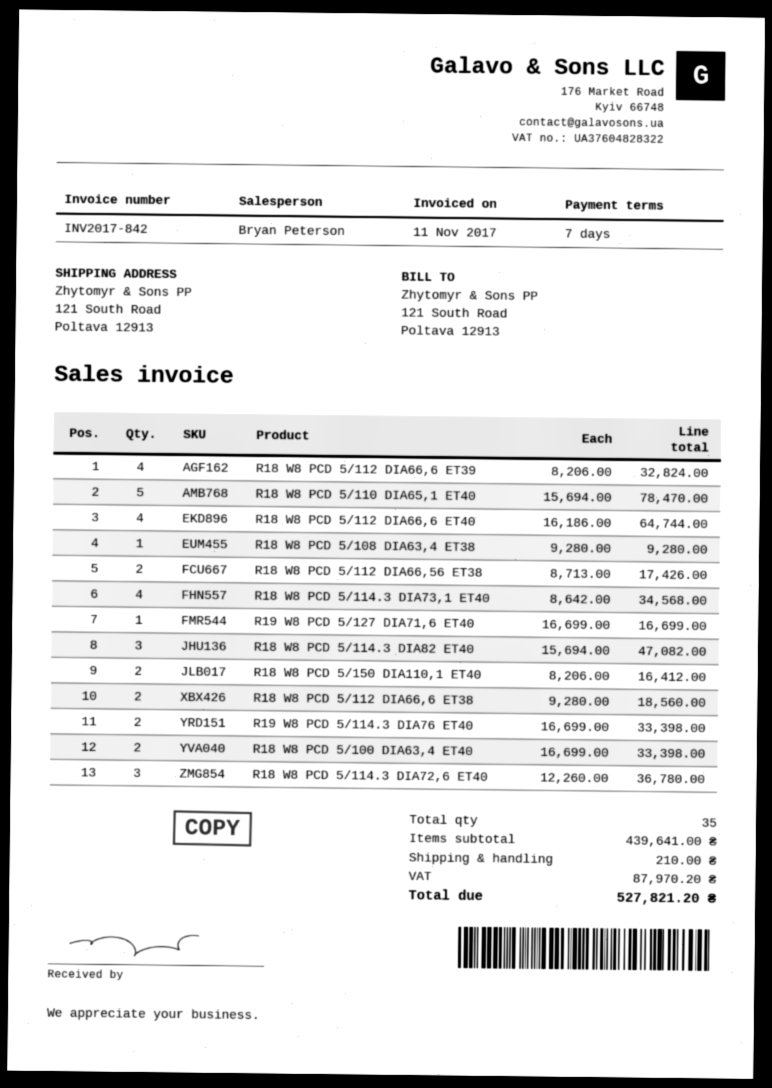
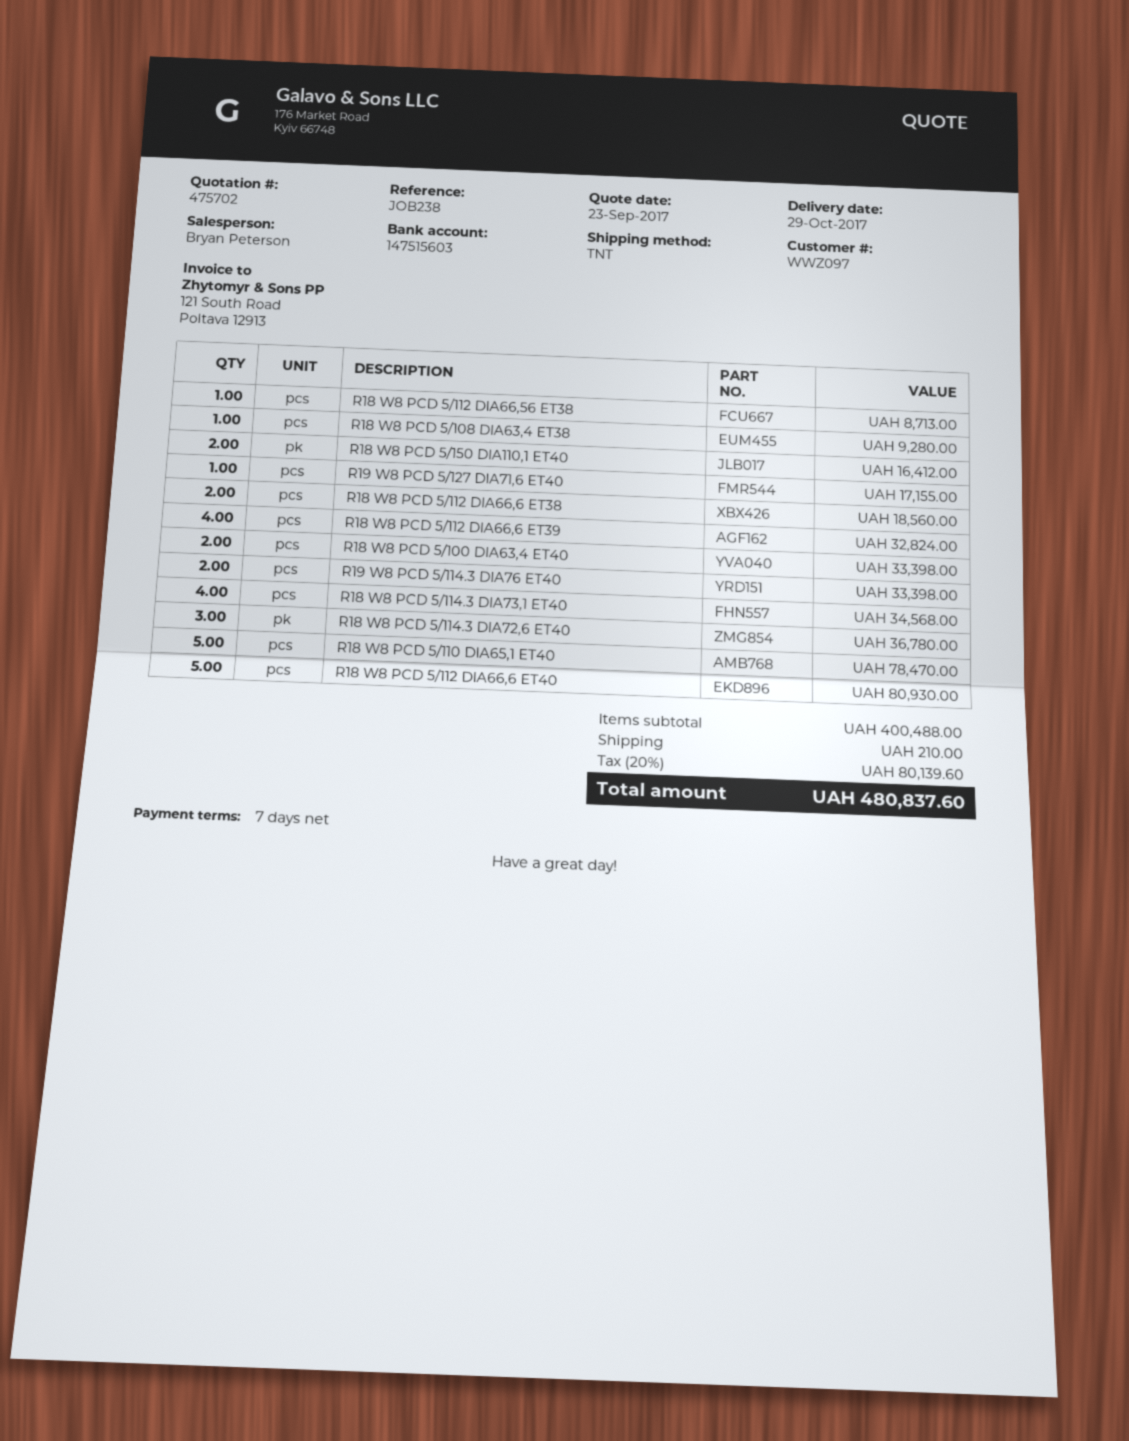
R18 W8 PCD 5/112 DIA66,6 ET40: 4 for 64744.00 -> 5 for 80930.00
R18 W8 PCD 5/112 DIA66,56 ET38: 2 for 17426.00 -> 1 for 8713.00
R19 W8 PCD 5/127 DIA71,6 ET40: 1 for 16699.00 -> 1 for 17155.00
R18 W8 PCD 5/114.3 DIA82 ET40: 3 for 47082.00 -> none
subtotal: 439641.00 -> 400488.00
tax: 87970.20 -> 80139.60
total: 527821.20 -> 480837.60

